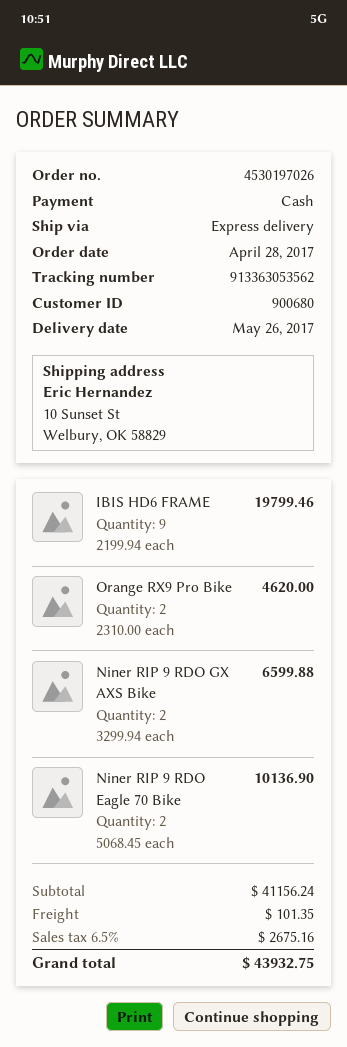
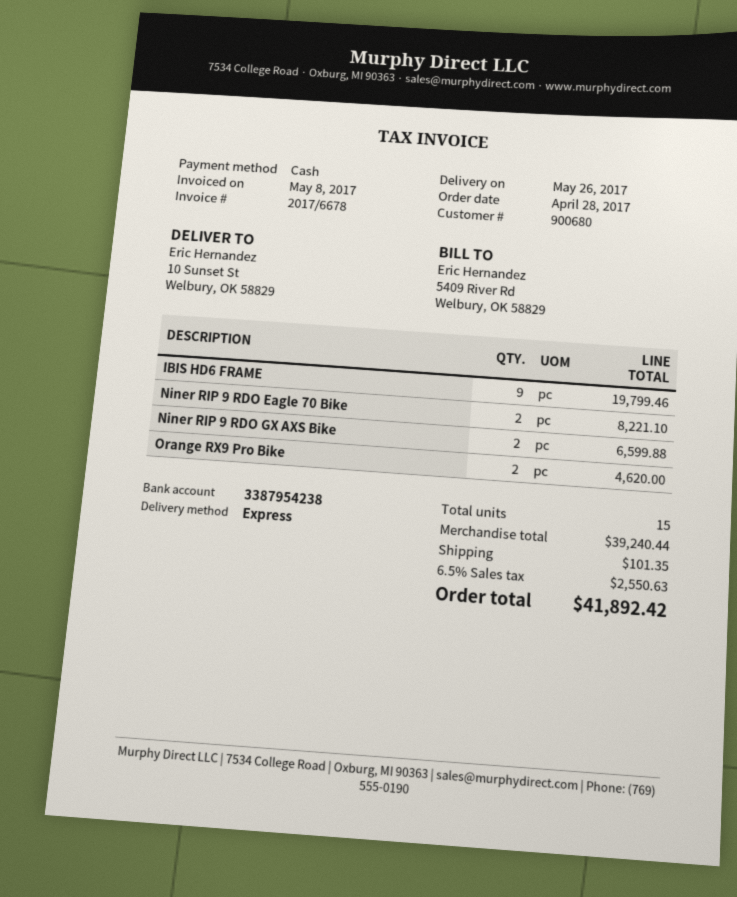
Niner RIP 9 RDO Eagle 70 Bike: 2 for 10136.90 -> 2 for 8221.10
subtotal: 41156.24 -> 39240.44
tax: 6.5% = 2675.16 -> 6.5% = 2550.63
total: 43932.75 -> 41892.42

